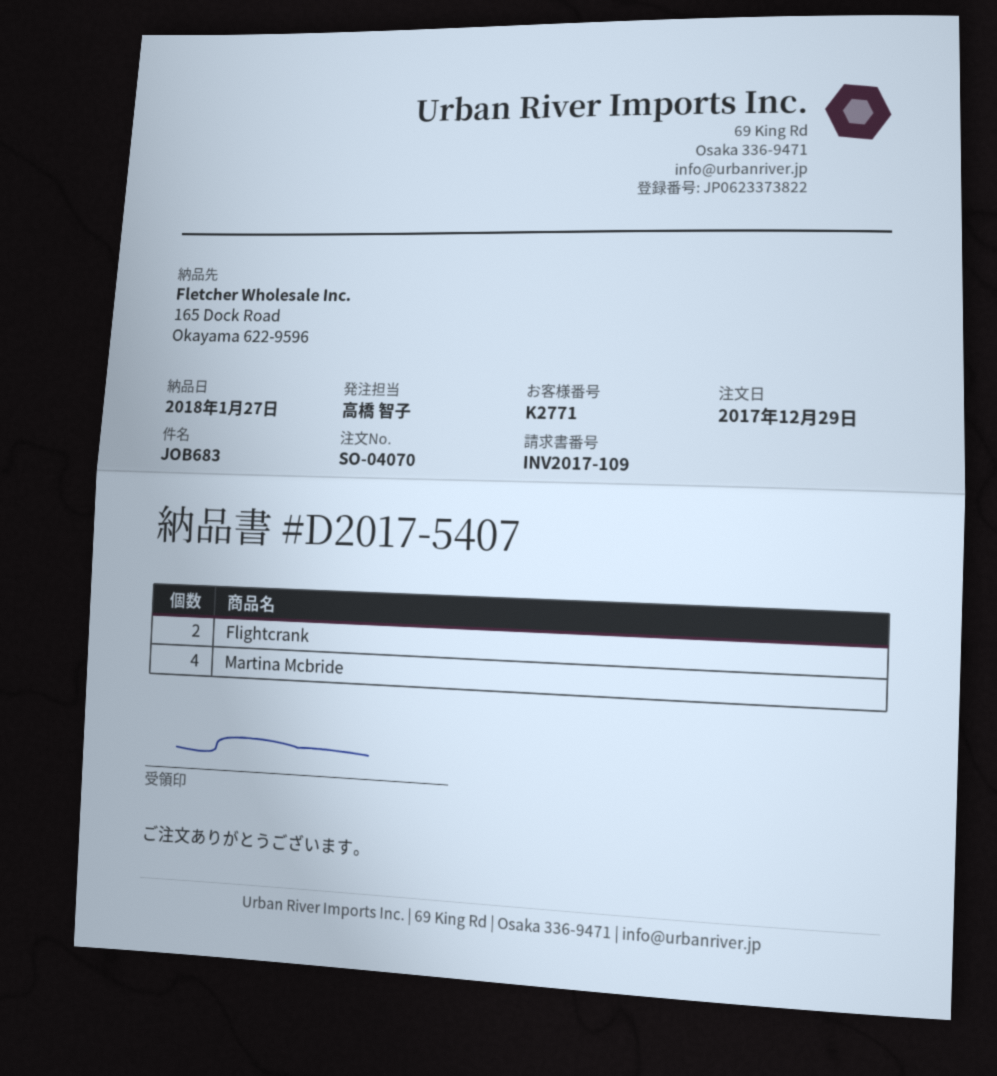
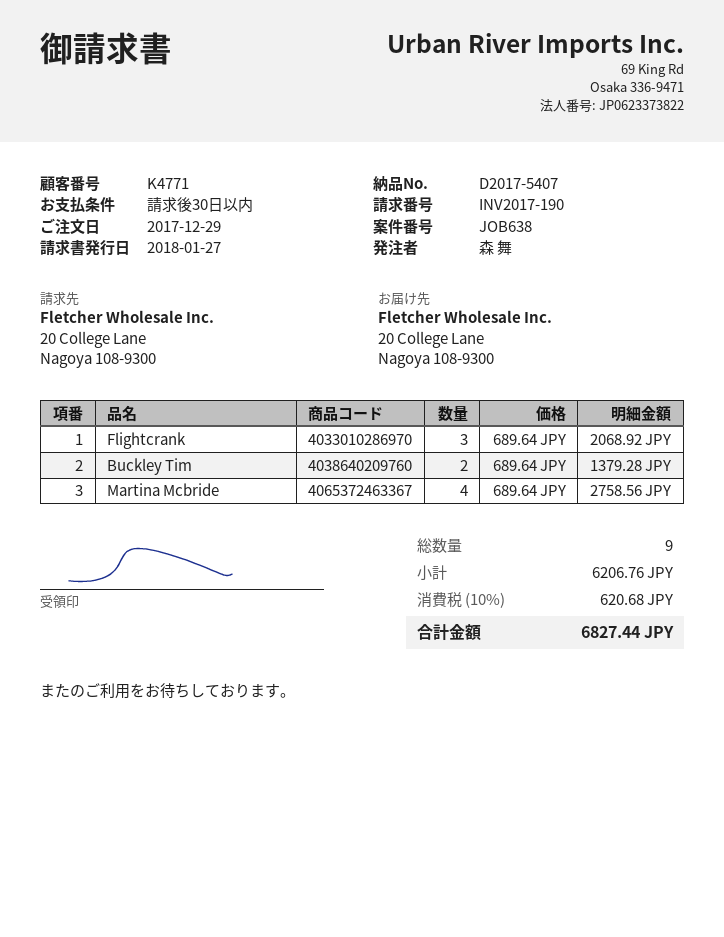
invoice number: INV2017-109 -> INV2017-190
customer number: K2771 -> K4771
reference: JOB683 -> JOB638
ordered by: 高橋 智子 -> 森 舞
ship to: 165 Dock Road, Okayama 622-9596 -> 20 College Lane, Nagoya 108-9300
Flightcrank: 2 -> 3
Buckley Tim: none -> 2

